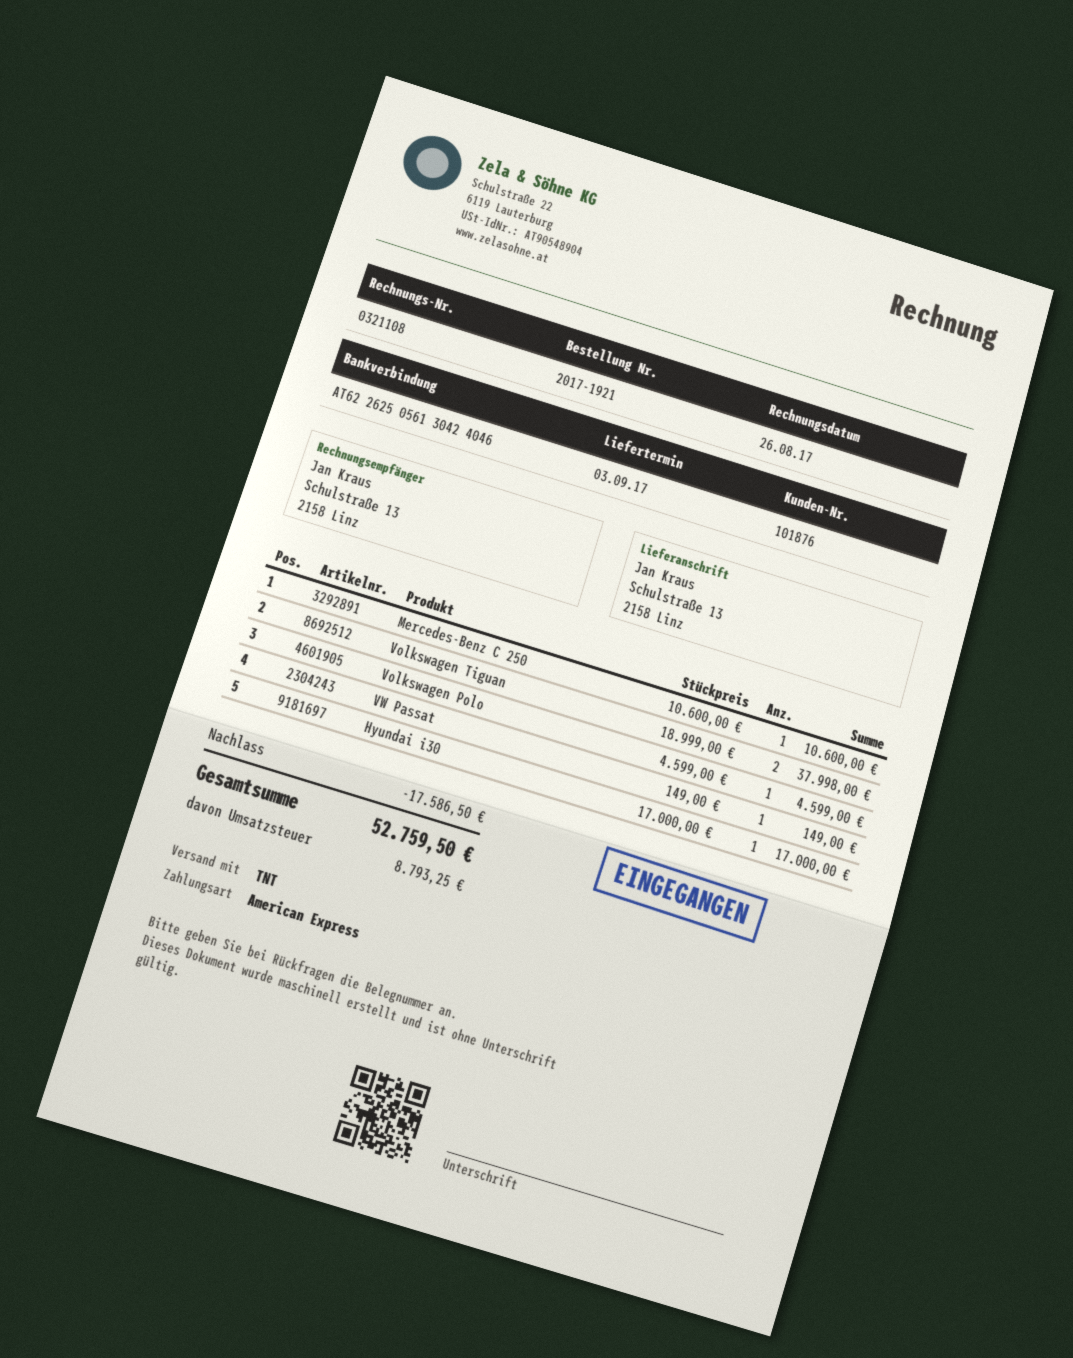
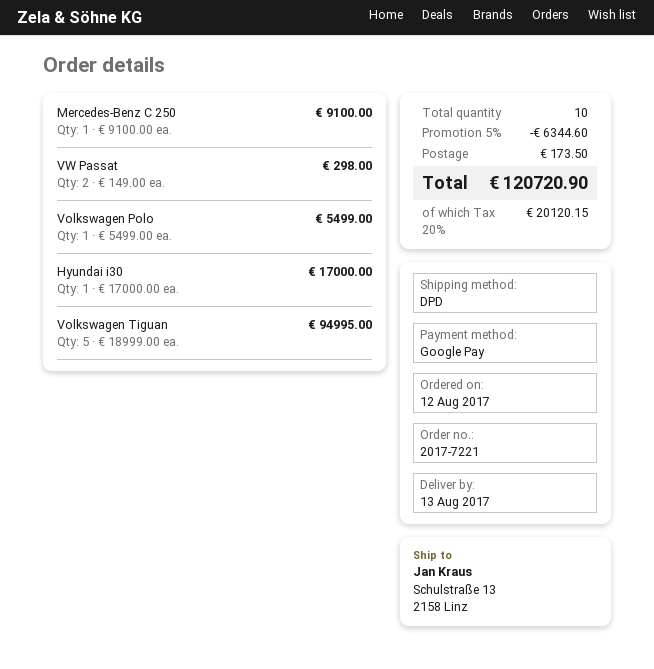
order number: 2017-1921 -> 2017-7221
delivery date: 2017-09-03 -> 2017-08-13
payment method: American Express -> Google Pay
shipping method: TNT -> DPD
Mercedes-Benz C 250: 1 x 10600.00 = 10600.00 -> 1 x 9100.00 = 9100.00
Volkswagen Tiguan: 2 x 18999.00 = 37998.00 -> 5 x 18999.00 = 94995.00
Volkswagen Polo: 1 x 4599.00 = 4599.00 -> 1 x 5499.00 = 5499.00
VW Passat: 1 x 149.00 = 149.00 -> 2 x 149.00 = 298.00
discount: 17586.50 -> 6344.60
shipping: none -> 173.50
tax: 8793.25 -> 20120.15
total: 52759.50 -> 120720.90

